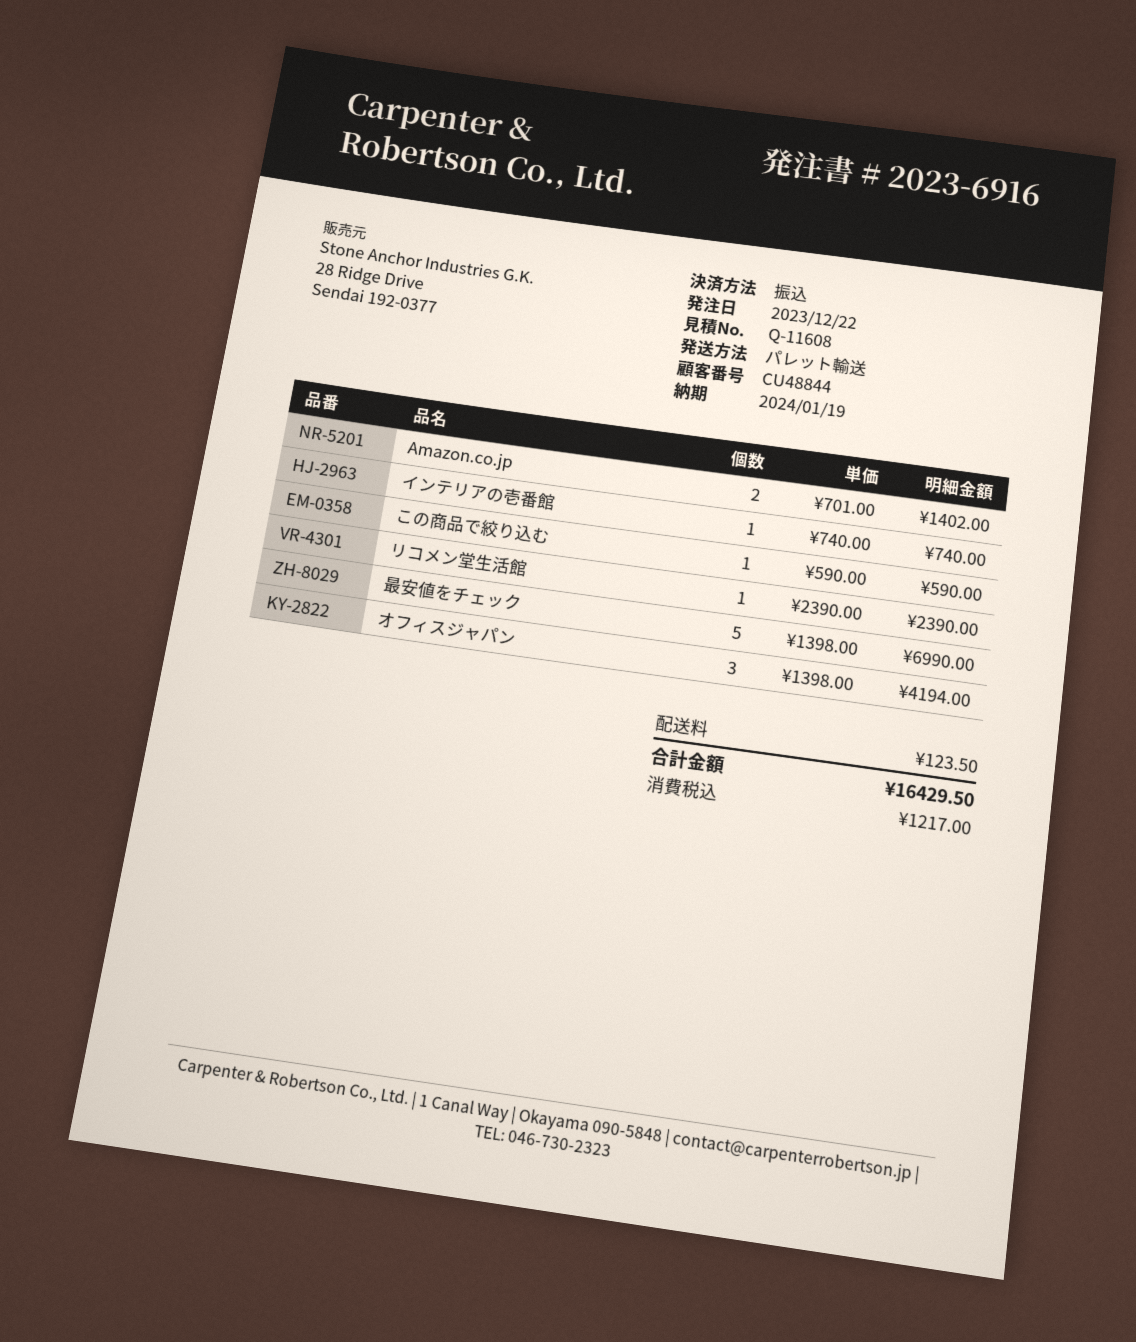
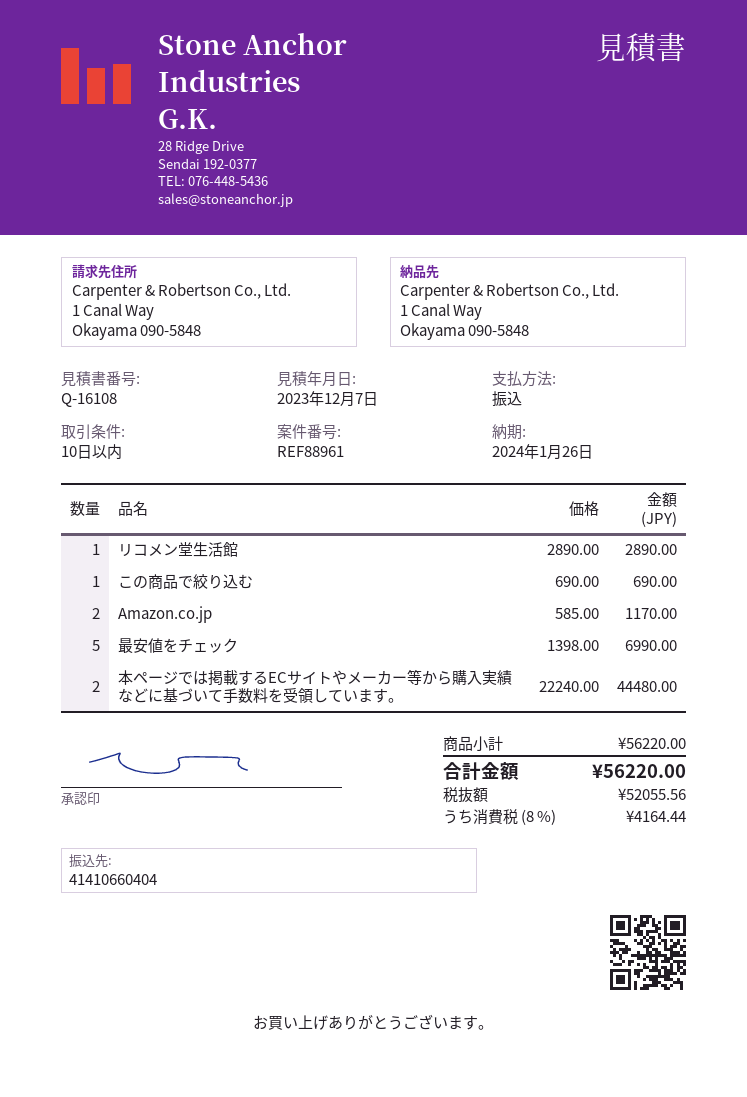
quote number: Q-11608 -> Q-16108
delivery date: 2024-01-19 -> 2024-01-26
Amazon.co.jp: 2 x 701.00 = 1402.00 -> 2 x 585.00 = 1170.00
インテリアの壱番館: 1 x 740.00 = 740.00 -> none
この商品で絞り込む: 1 x 590.00 = 590.00 -> 1 x 690.00 = 690.00
リコメン堂生活館: 1 x 2390.00 = 2390.00 -> 1 x 2890.00 = 2890.00
オフィスジャパン: 3 x 1398.00 = 4194.00 -> none
本ページでは掲載するECサイトやメーカー等から購入実績などに基づいて手数料を受領しています。: none -> 2 x 22240.00 = 44480.00
shipping: 123.50 -> none
tax: 1217.00 -> 4164.44
total: 16429.50 -> 56220.00

